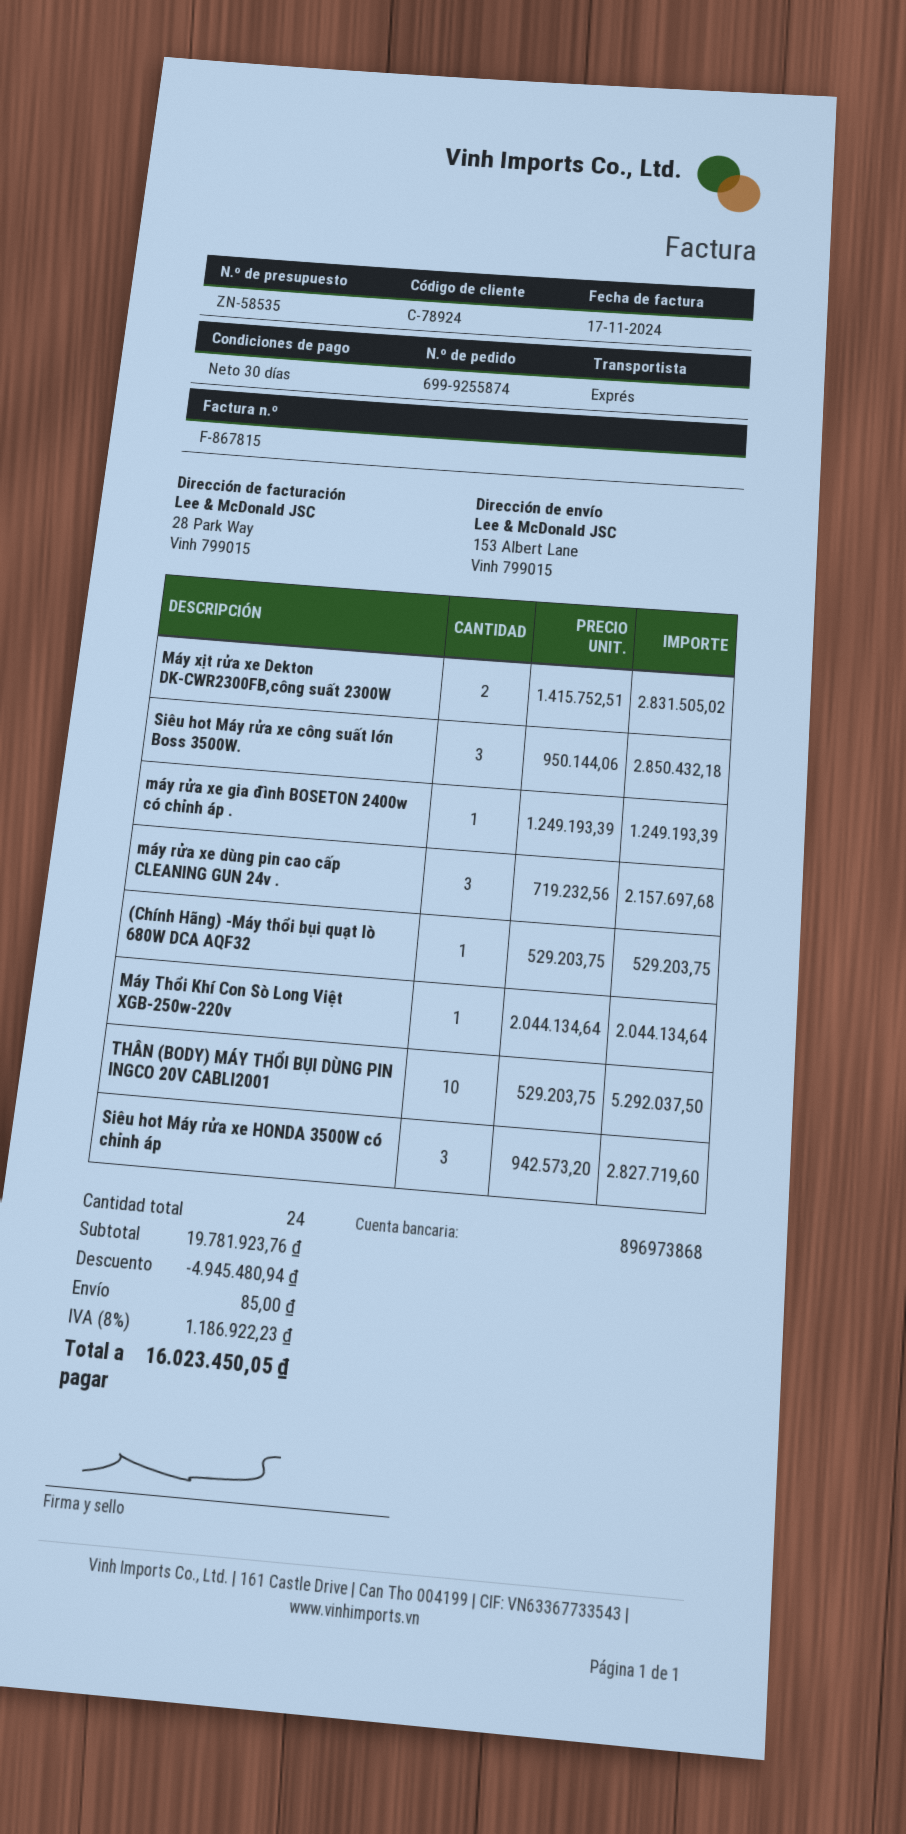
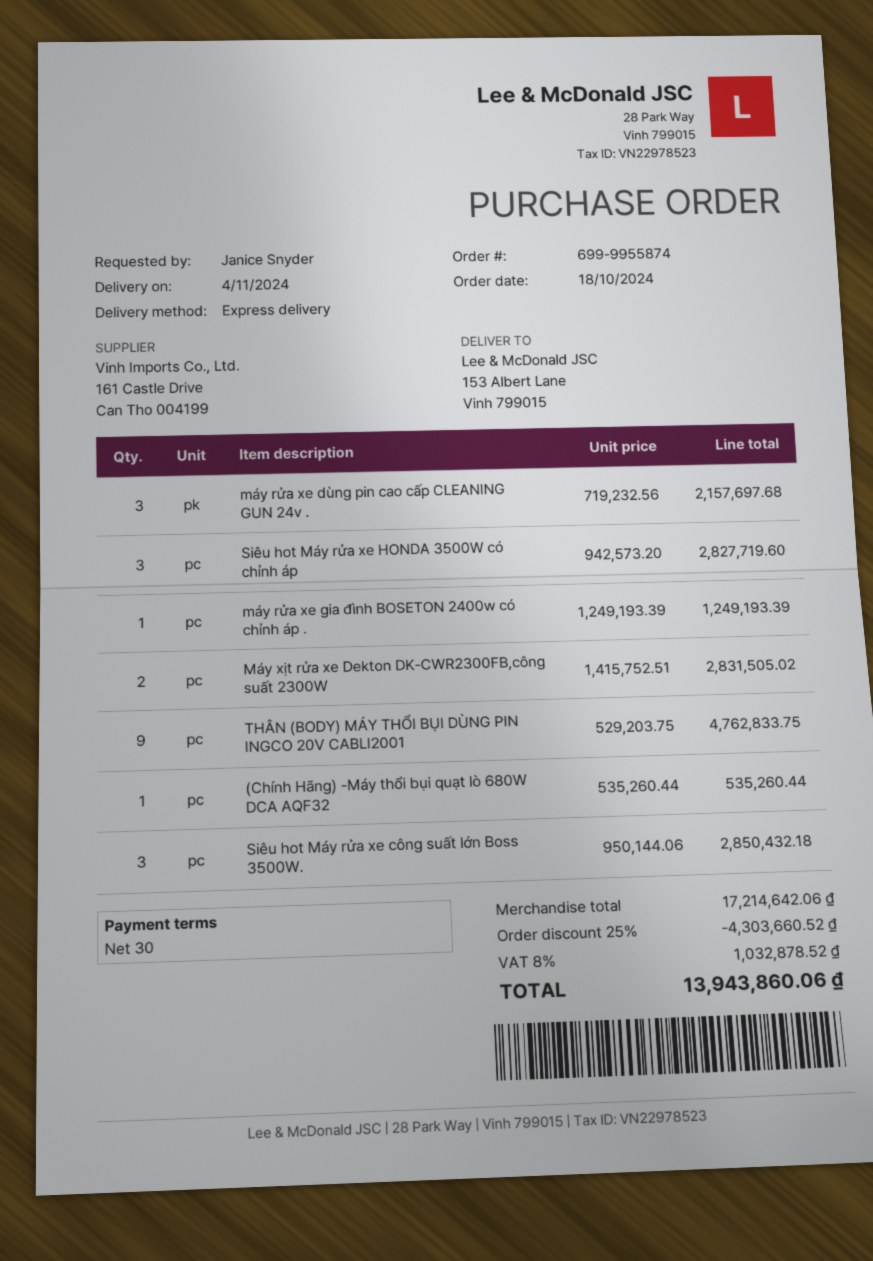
order number: 699-9255874 -> 699-9955874
(Chính Hãng) -Máy thổi bụi quạt lò 680W DCA AQF32: 1 x 529203.75 = 529203.75 -> 1 x 535260.44 = 535260.44
Máy Thổi Khí Con Sò Long Việt XGB-250w-220v: 1 x 2044134.64 = 2044134.64 -> none
THÂN (BODY) MÁY THỔI BỤI DÙNG PIN INGCO 20V CABLI2001: 10 x 529203.75 = 5292037.50 -> 9 x 529203.75 = 4762833.75
subtotal: 19781923.76 -> 17214642.06
discount: 4945480.94 -> 4303660.52
shipping: 85.00 -> none
tax: 8% = 1186922.23 -> 8% = 1032878.52
total: 16023450.05 -> 13943860.06

